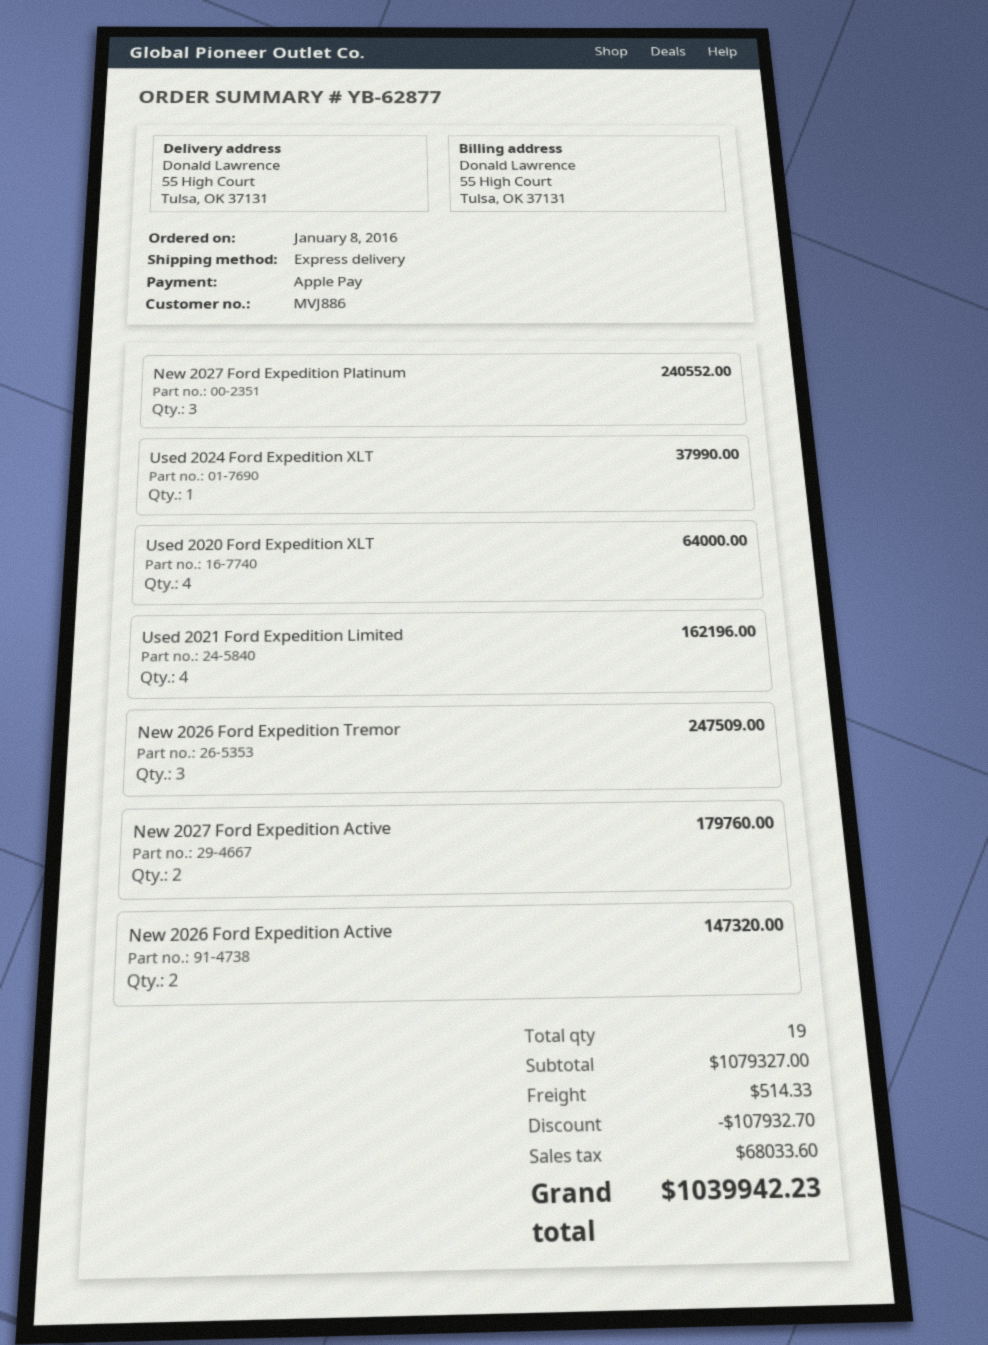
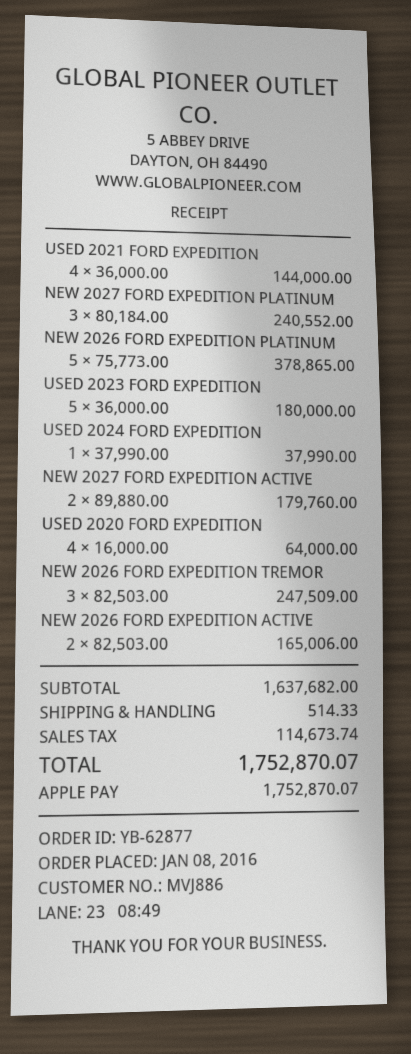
Used 2021 Ford Expedition Limited: 4 for 162196.00 -> 4 for 144000.00
New 2026 Ford Expedition Active: 2 for 147320.00 -> 2 for 165006.00
NEW 2026 FORD EXPEDITION PLATINUM: none -> 5 for 378865.00
USED 2023 FORD EXPEDITION: none -> 5 for 180000.00
subtotal: 1079327.00 -> 1637682.00
discount: 107932.70 -> none
tax: 68033.60 -> 114673.74
total: 1039942.23 -> 1752870.07

